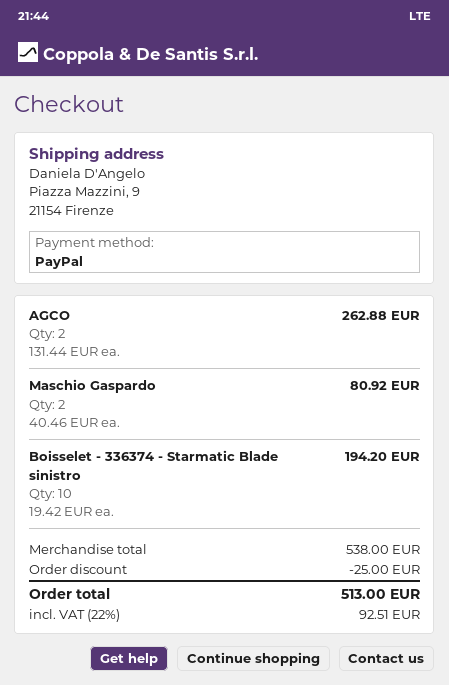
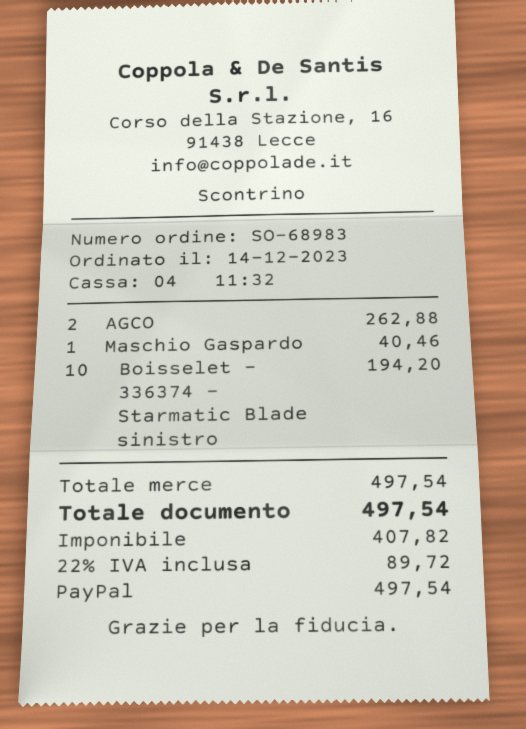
Maschio Gaspardo: 2 for 80.92 -> 1 for 40.46
subtotal: 538.00 -> 497.54
discount: 25.00 -> none
tax: 22% = 92.51 -> 22% = 89.72
total: 513.00 -> 497.54

